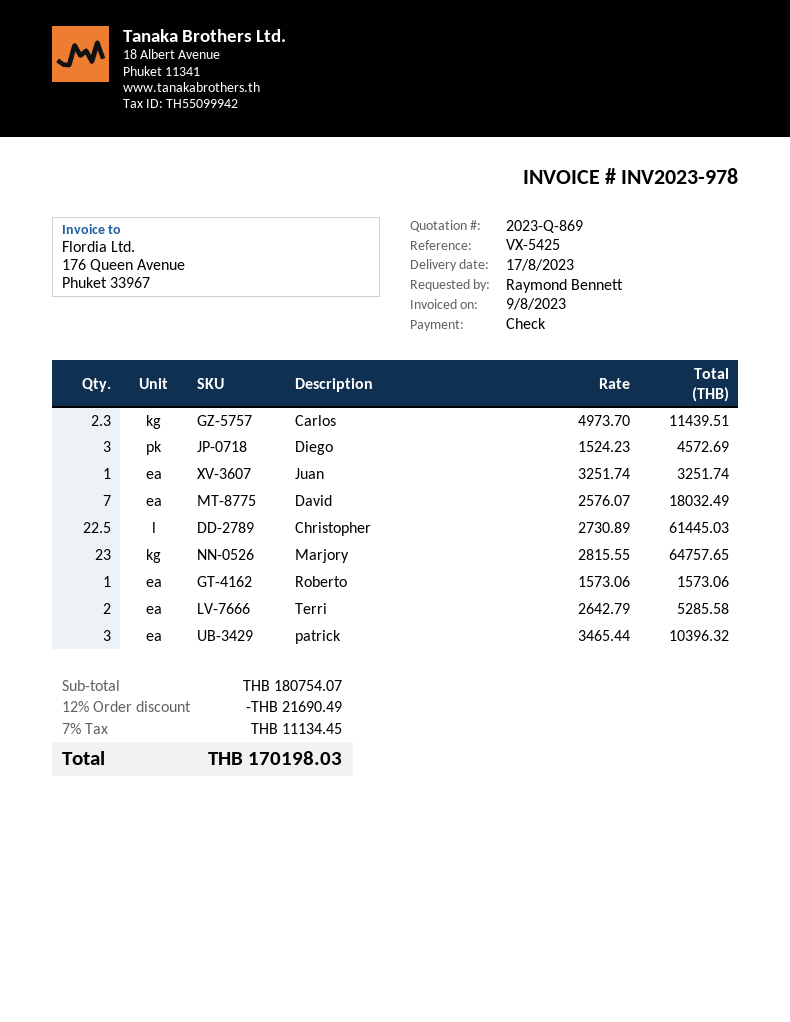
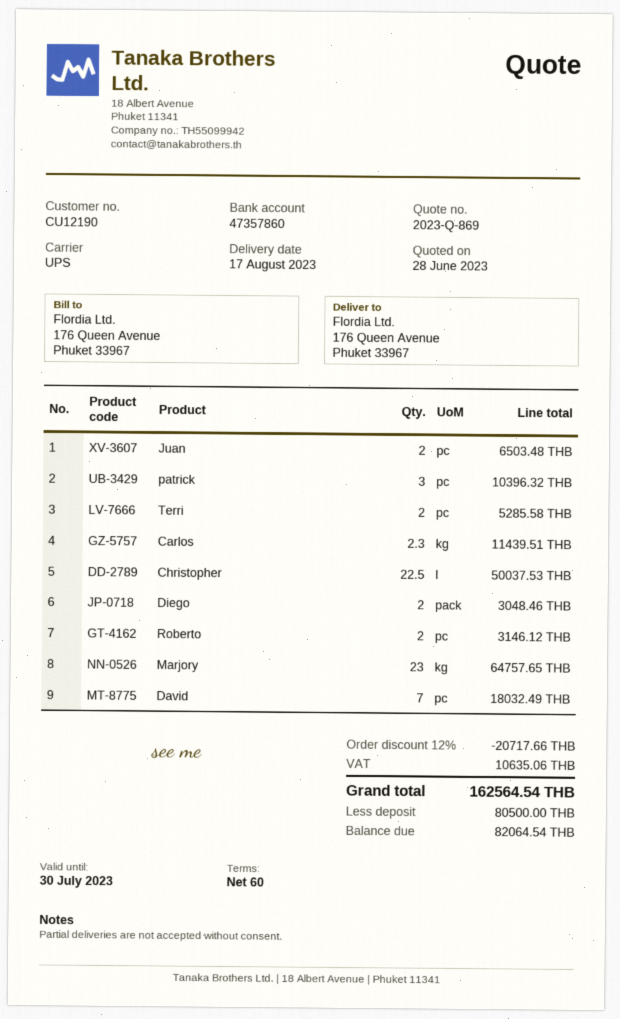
Diego: 3 for 4572.69 -> 2 for 3048.46
Juan: 1 for 3251.74 -> 2 for 6503.48
Christopher: 22.5 for 61445.03 -> 22.5 for 50037.53
Roberto: 1 for 1573.06 -> 2 for 3146.12
discount: 12% = 21690.49 -> 12% = 20717.66
tax: 11134.45 -> 10635.06
total: 170198.03 -> 162564.54

